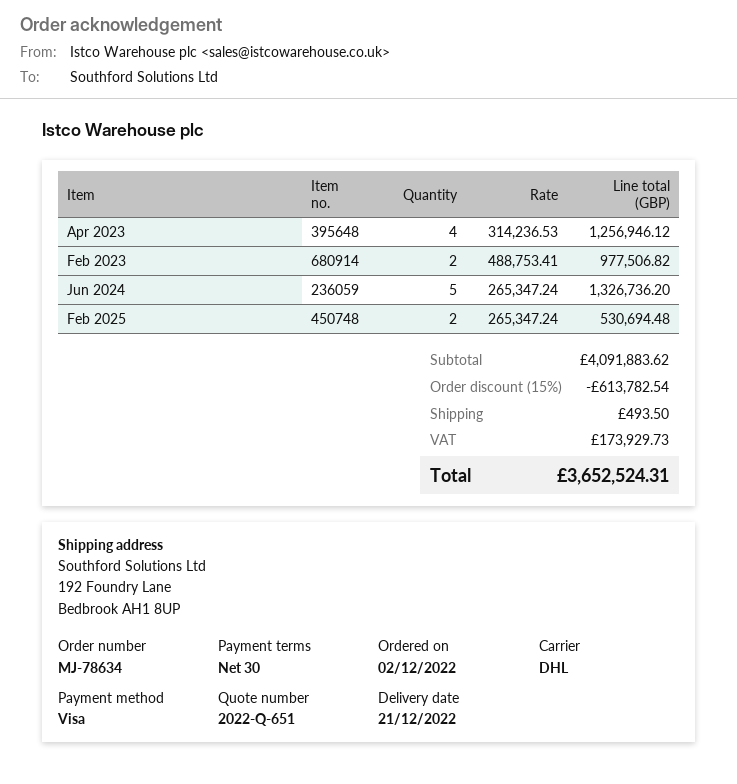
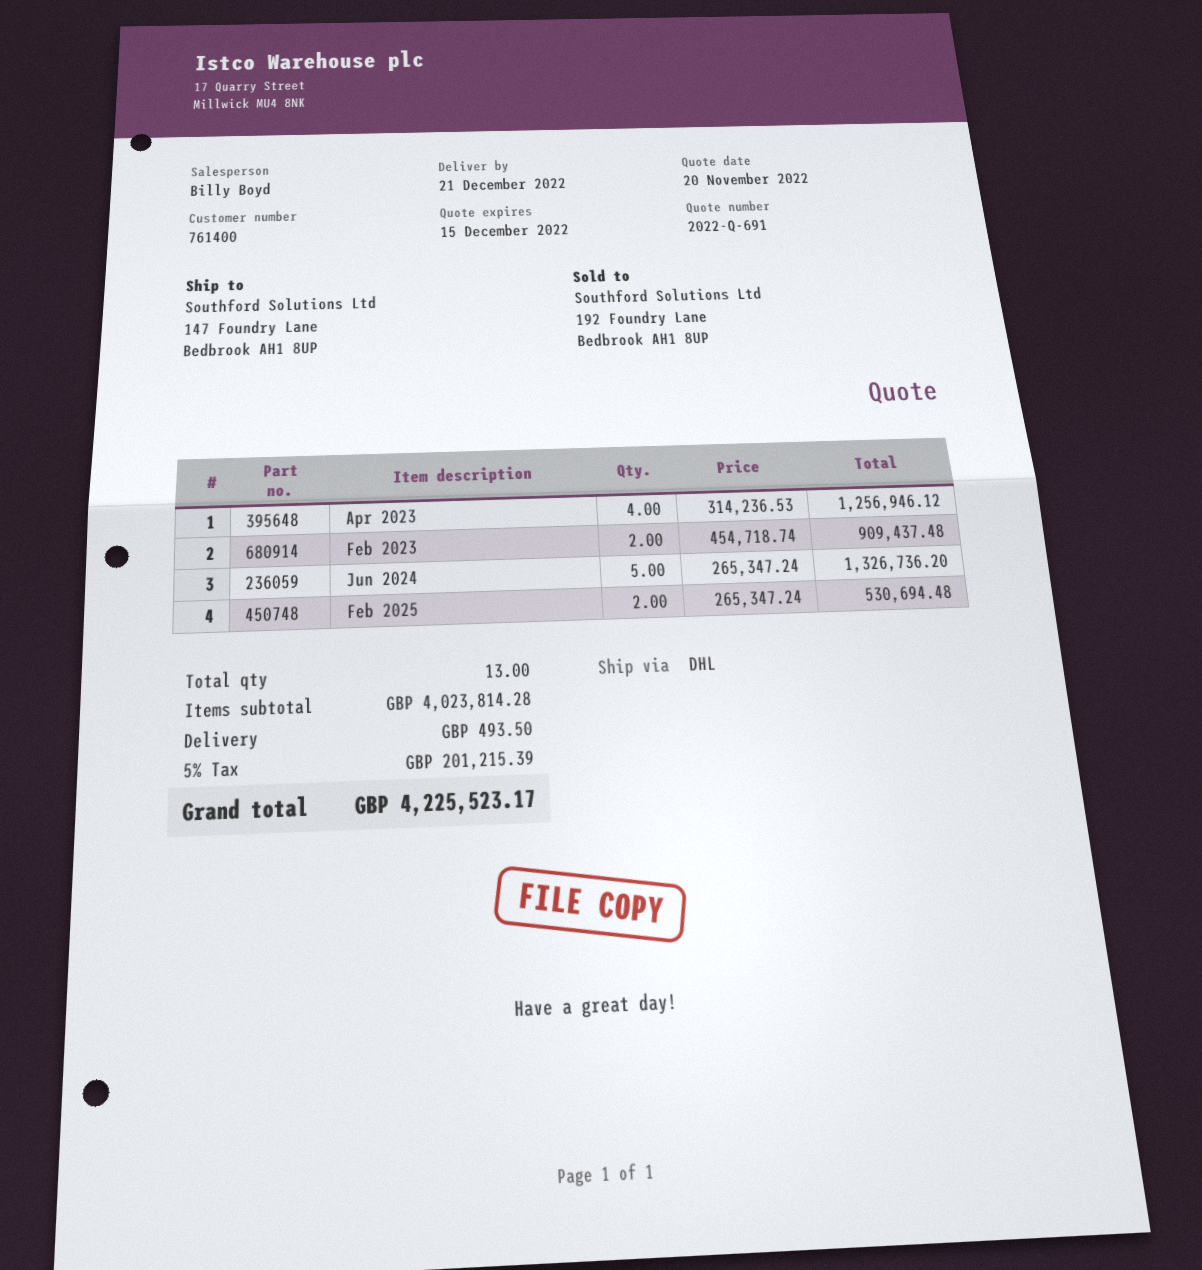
quote number: 2022-Q-651 -> 2022-Q-691
ship to: 192 Foundry Lane, Bedbrook AH1 8UP -> 147 Foundry Lane, Bedbrook AH1 8UP
Feb 2023: 2 x 488753.41 = 977506.82 -> 2 x 454718.74 = 909437.48
subtotal: 4091883.62 -> 4023814.28
discount: 15% = 613782.54 -> none
tax: 173929.73 -> 201215.39
total: 3652524.31 -> 4225523.17

